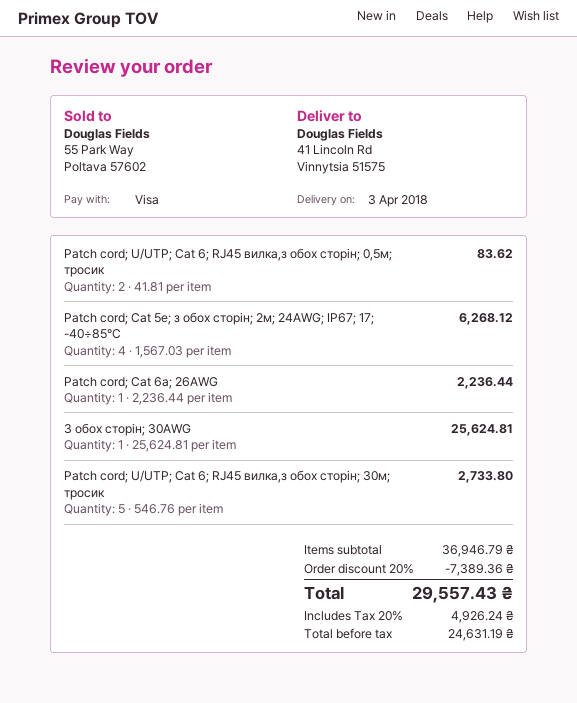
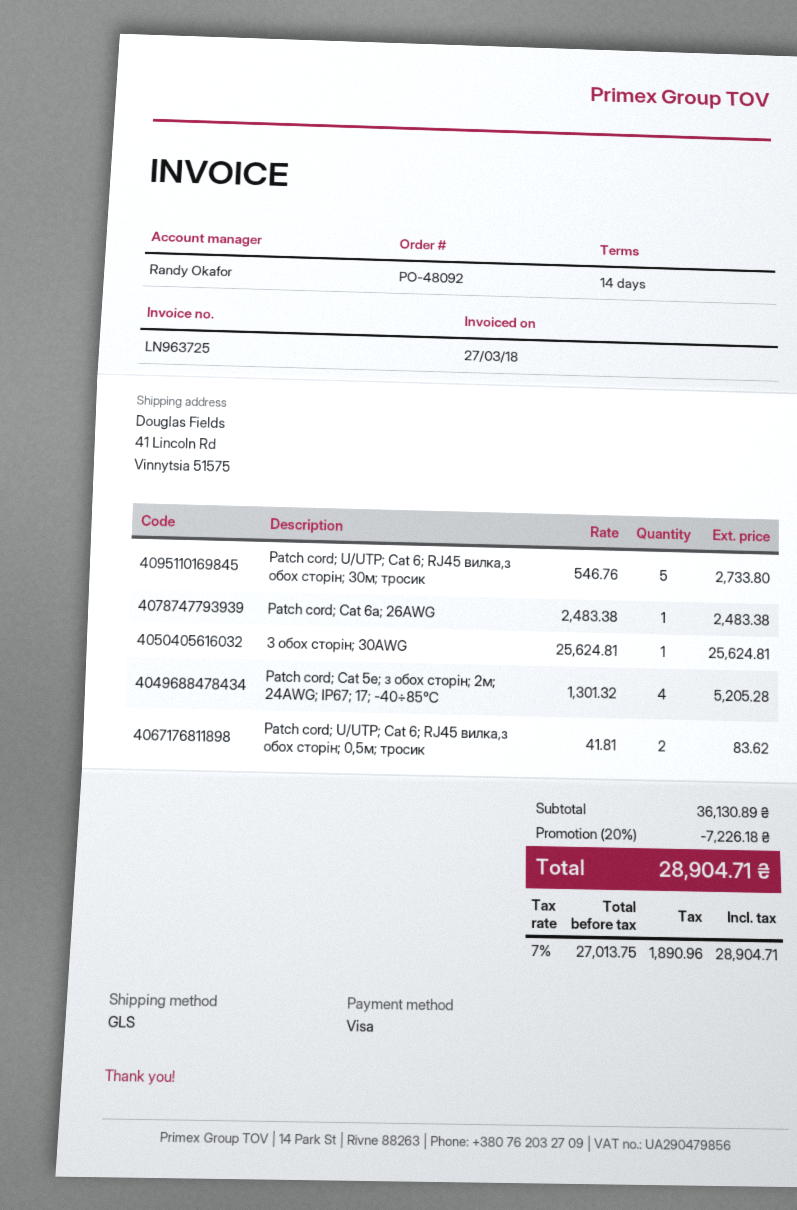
Patch cord; Cat 5e; з обох сторін; 2м; 24AWG; IP67; 17; -40÷85°C: 4 x 1567.03 = 6268.12 -> 4 x 1301.32 = 5205.28
Patch cord; Cat 6a; 26AWG: 1 x 2236.44 = 2236.44 -> 1 x 2483.38 = 2483.38
subtotal: 36946.79 -> 36130.89
discount: 20% = 7389.36 -> 20% = 7226.18
net: 24631.19 -> 27013.75
tax: 20% = 4926.24 -> 7% = 1890.96
total: 29557.43 -> 28904.71

